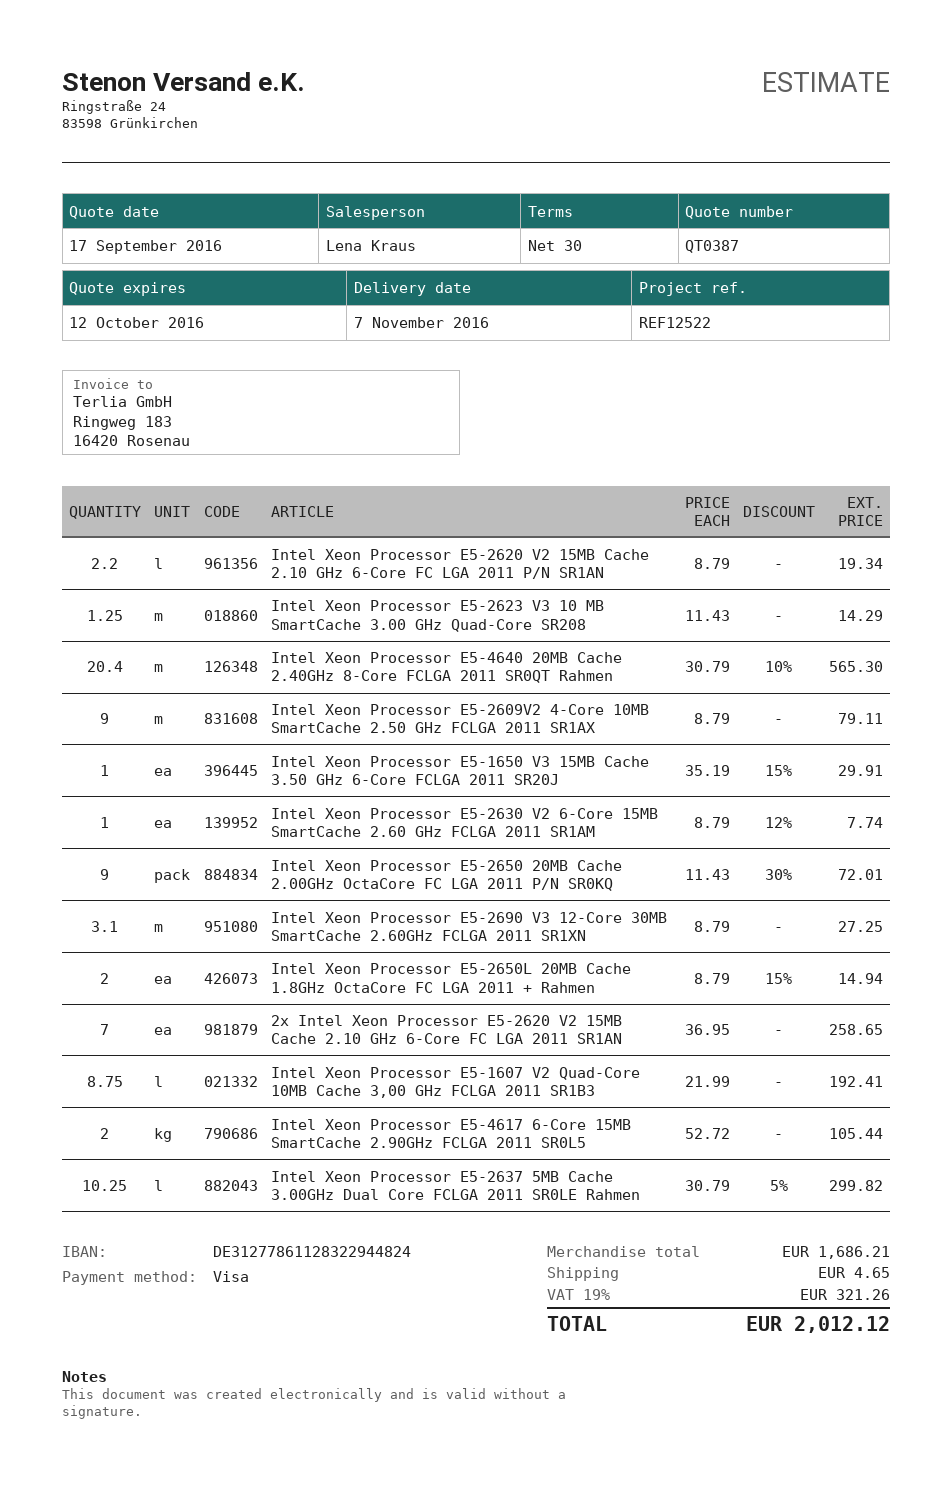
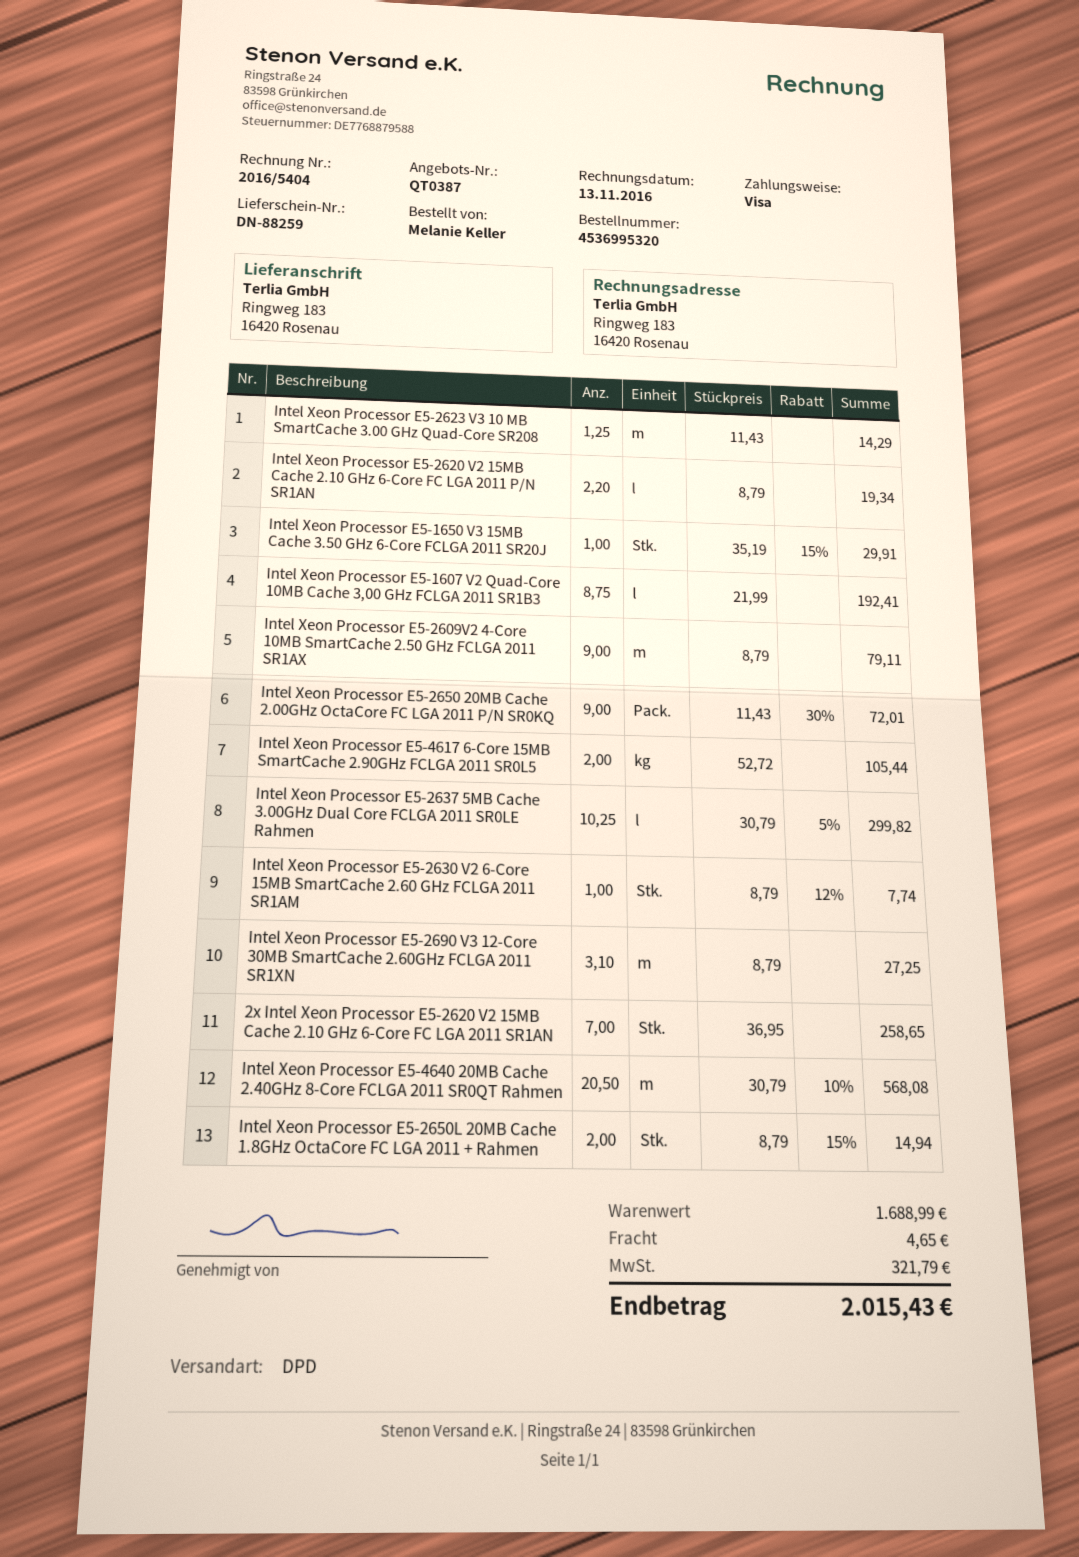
Intel Xeon Processor E5-4640 20MB Cache 2.40GHz 8-Core FCLGA 2011 SR0QT Rahmen: 20.4 x 30.79 - 10% = 565.30 -> 20.5 x 30.79 - 10% = 568.08
subtotal: 1686.21 -> 1688.99
tax: 321.26 -> 321.79
total: 2012.12 -> 2015.43

